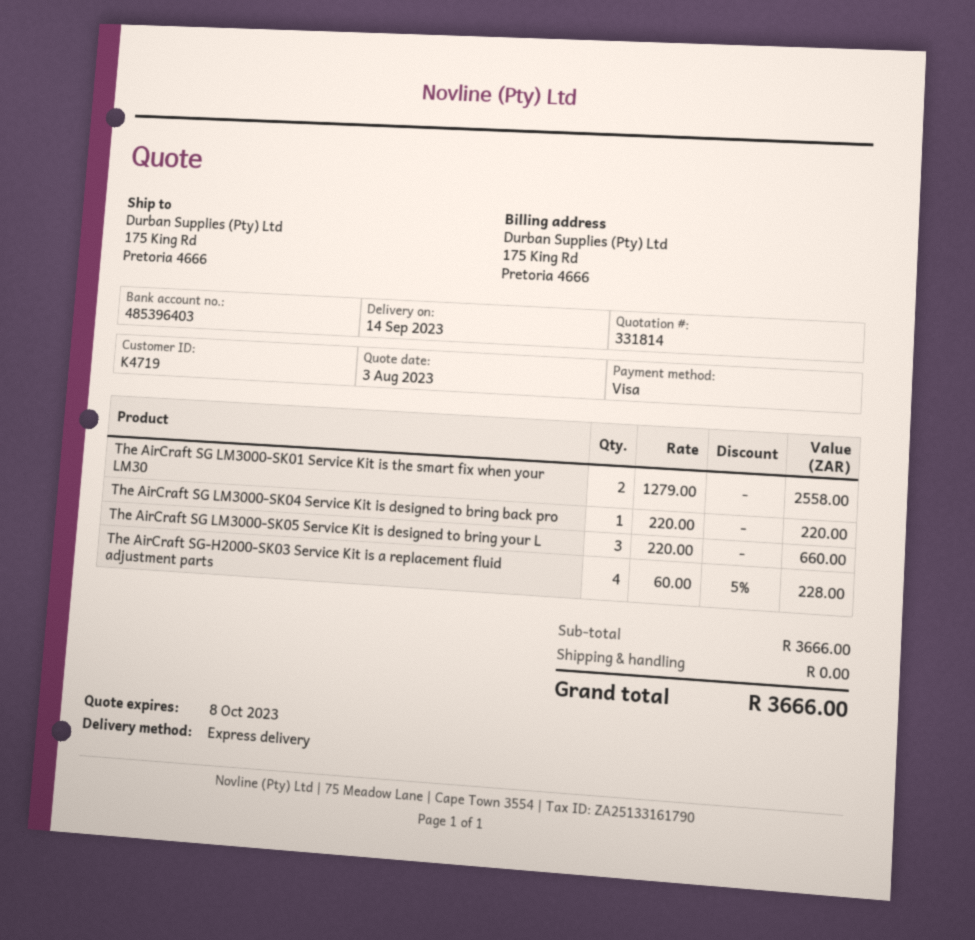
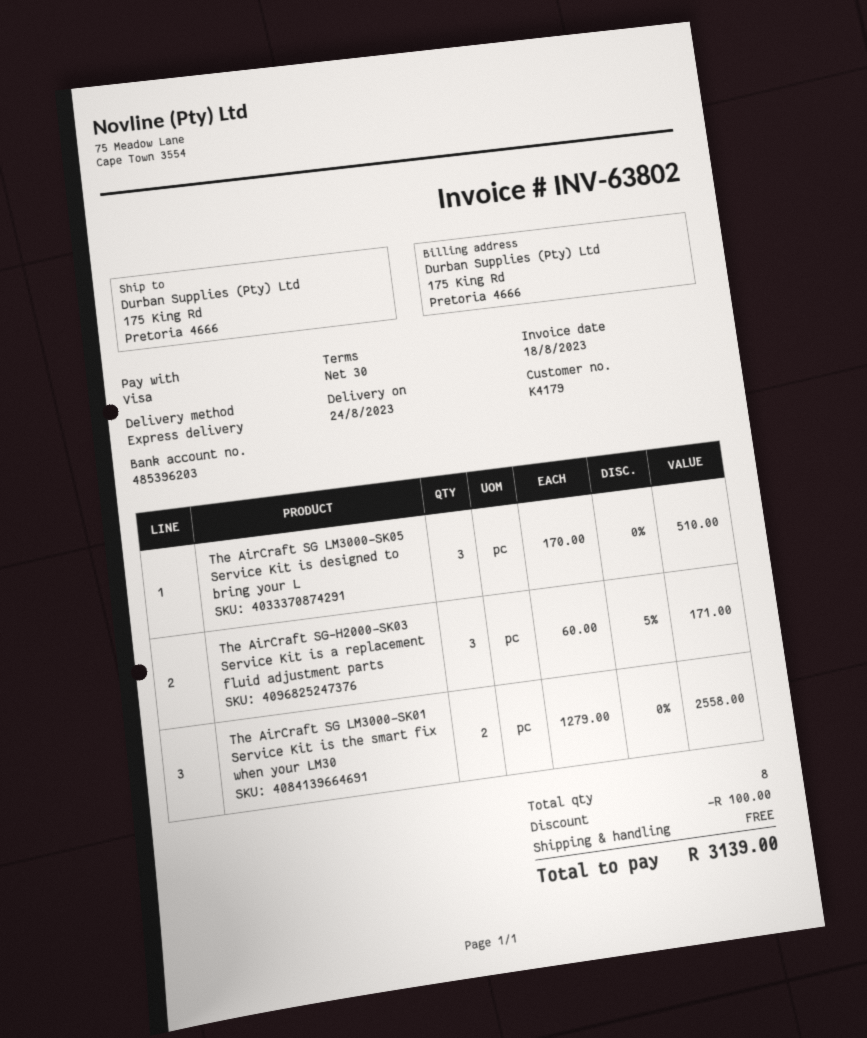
delivery date: 2023-09-14 -> 2023-08-24
customer number: K4719 -> K4179
bank account: 485396403 -> 485396203
The AirCraft SG LM3000-SK04 Service Kit is designed to bring back pro: 1 x 220.00 = 220.00 -> none
The AirCraft SG LM3000-SK05 Service Kit is designed to bring your L: 3 x 220.00 = 660.00 -> 3 x 170.00 = 510.00
The AirCraft SG-H2000-SK03 Service Kit is a replacement fluid adjustment parts: 4 x 60.00 - 5% = 228.00 -> 3 x 60.00 - 5% = 171.00
discount: none -> 100.00
total: 3666.00 -> 3139.00

